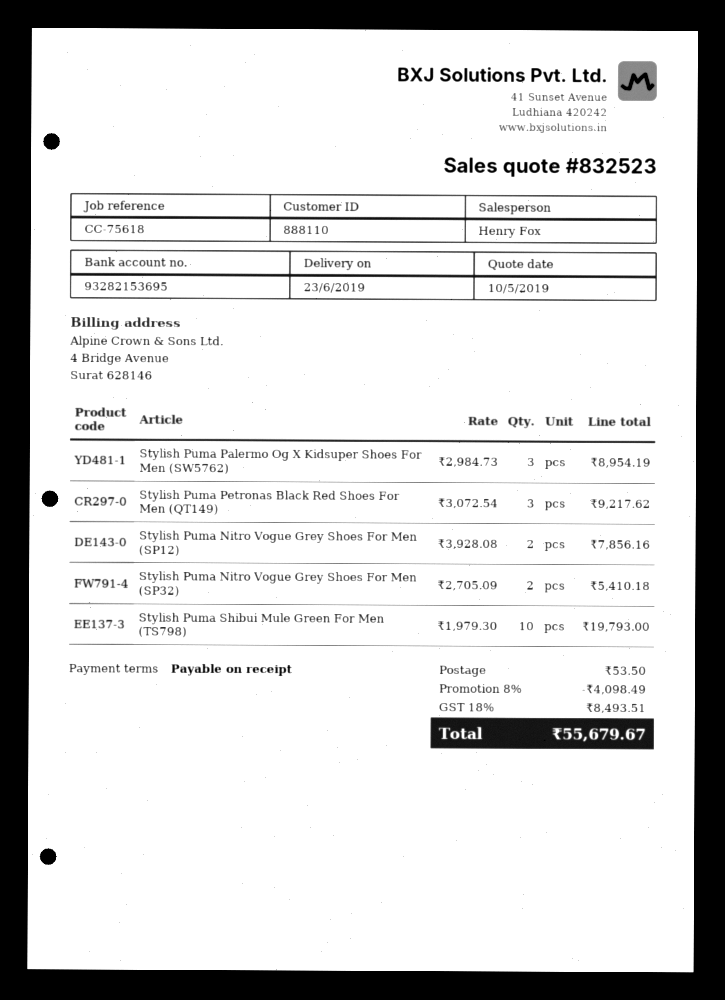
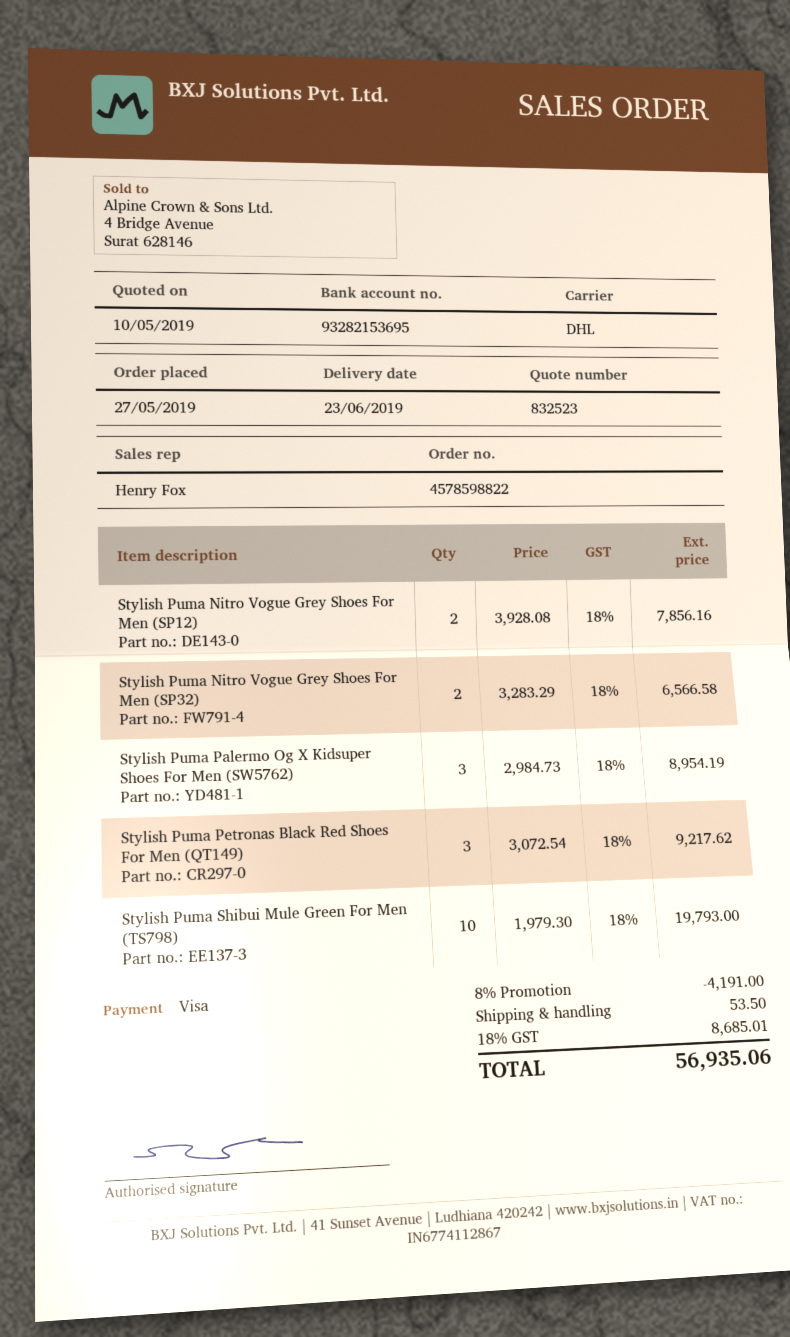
Stylish Puma Nitro Vogue Grey Shoes For Men (SP32): 2 x 2705.09 = 5410.18 -> 2 x 3283.29 = 6566.58
discount: 8% = 4098.49 -> 8% = 4191.00
tax: 18% = 8493.51 -> 18% = 8685.01
total: 55679.67 -> 56935.06

